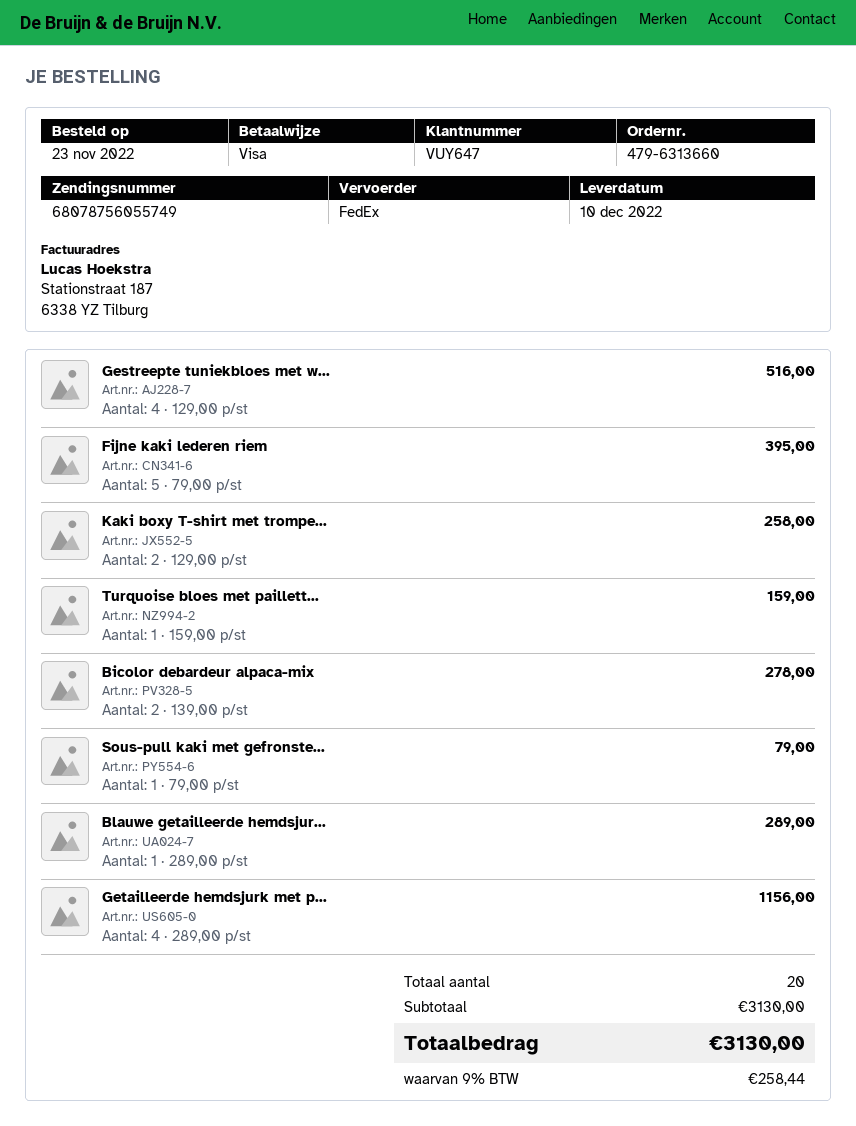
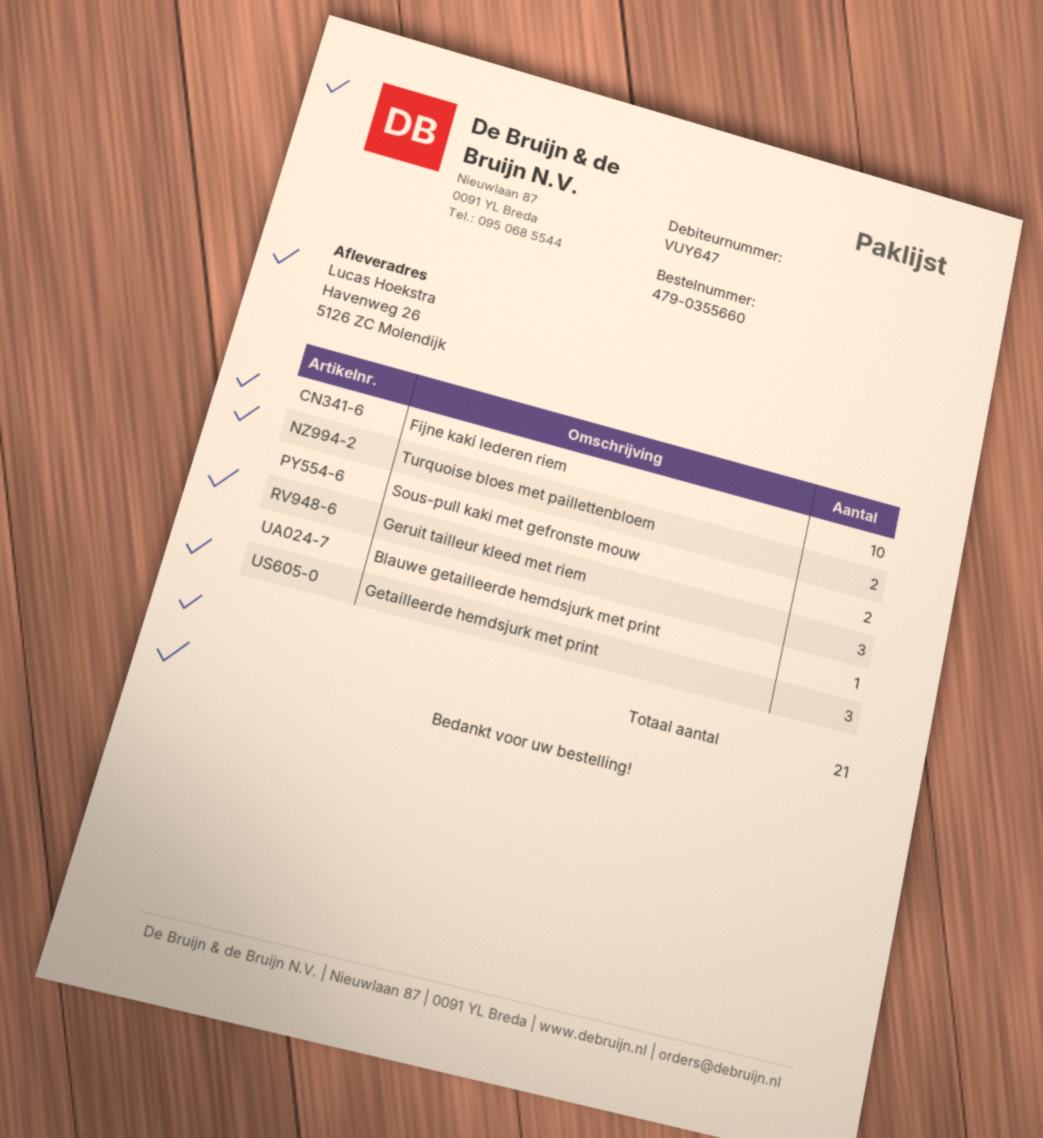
order number: 479-6313660 -> 479-0355660
Gestreepte tuniekbloes met w...: 4 -> none
Fijne kaki lederen riem: 5 -> 10
Kaki boxy T-shirt met trompe...: 2 -> none
Turquoise bloes met paillett...: 1 -> 2
Bicolor debardeur alpaca-mix: 2 -> none
Sous-pull kaki met gefronste...: 1 -> 2
Getailleerde hemdsjurk met p...: 4 -> 3
Geruit tailleur kleed met riem: none -> 3
total quantity: 20 -> 21

